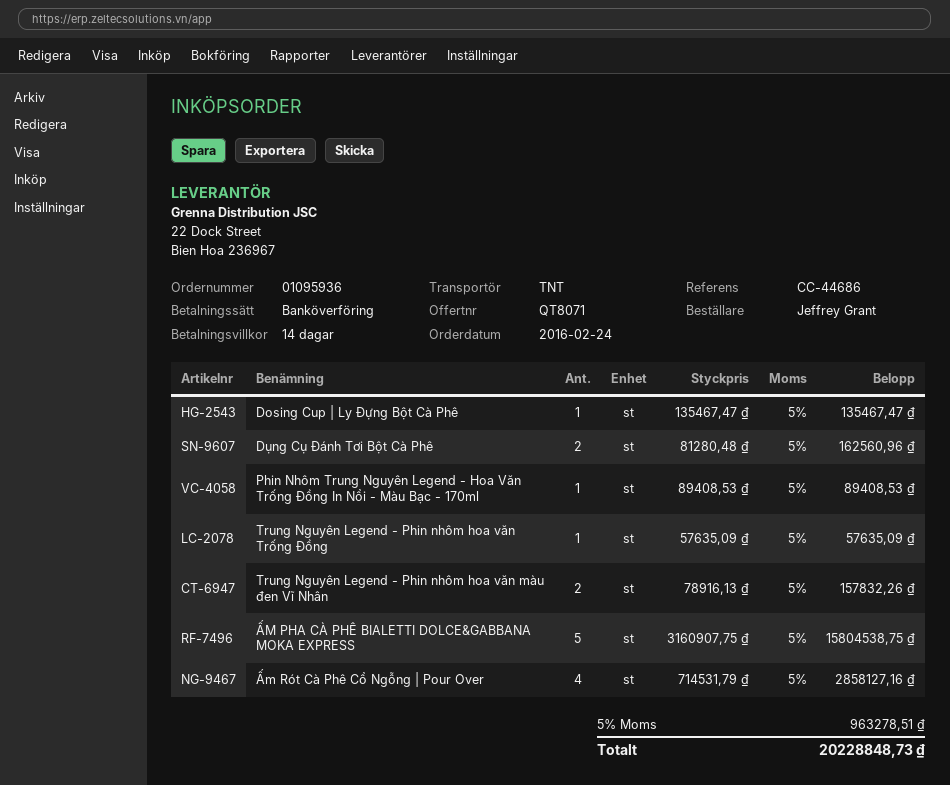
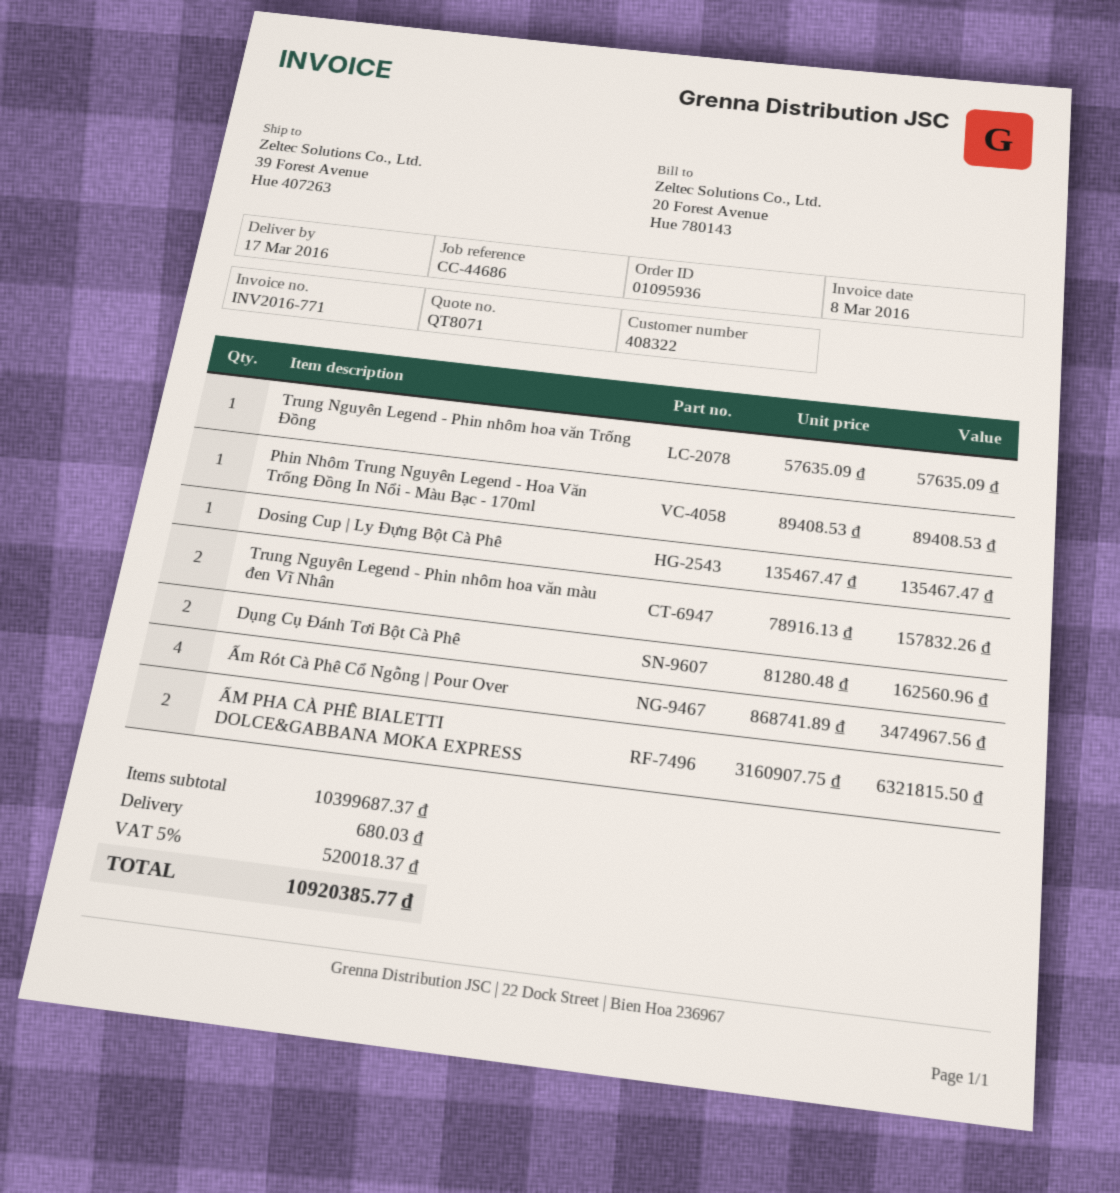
ẤM PHA CÀ PHÊ BIALETTI DOLCE&GABBANA MOKA EXPRESS: 5 x 3160907.75 = 15804538.75 -> 2 x 3160907.75 = 6321815.50
Ấm Rót Cà Phê Cổ Ngỗng | Pour Over: 4 x 714531.79 = 2858127.16 -> 4 x 868741.89 = 3474967.56
shipping: none -> 680.03
tax: 5% = 963278.51 -> 5% = 520018.37
total: 20228848.73 -> 10920385.77

